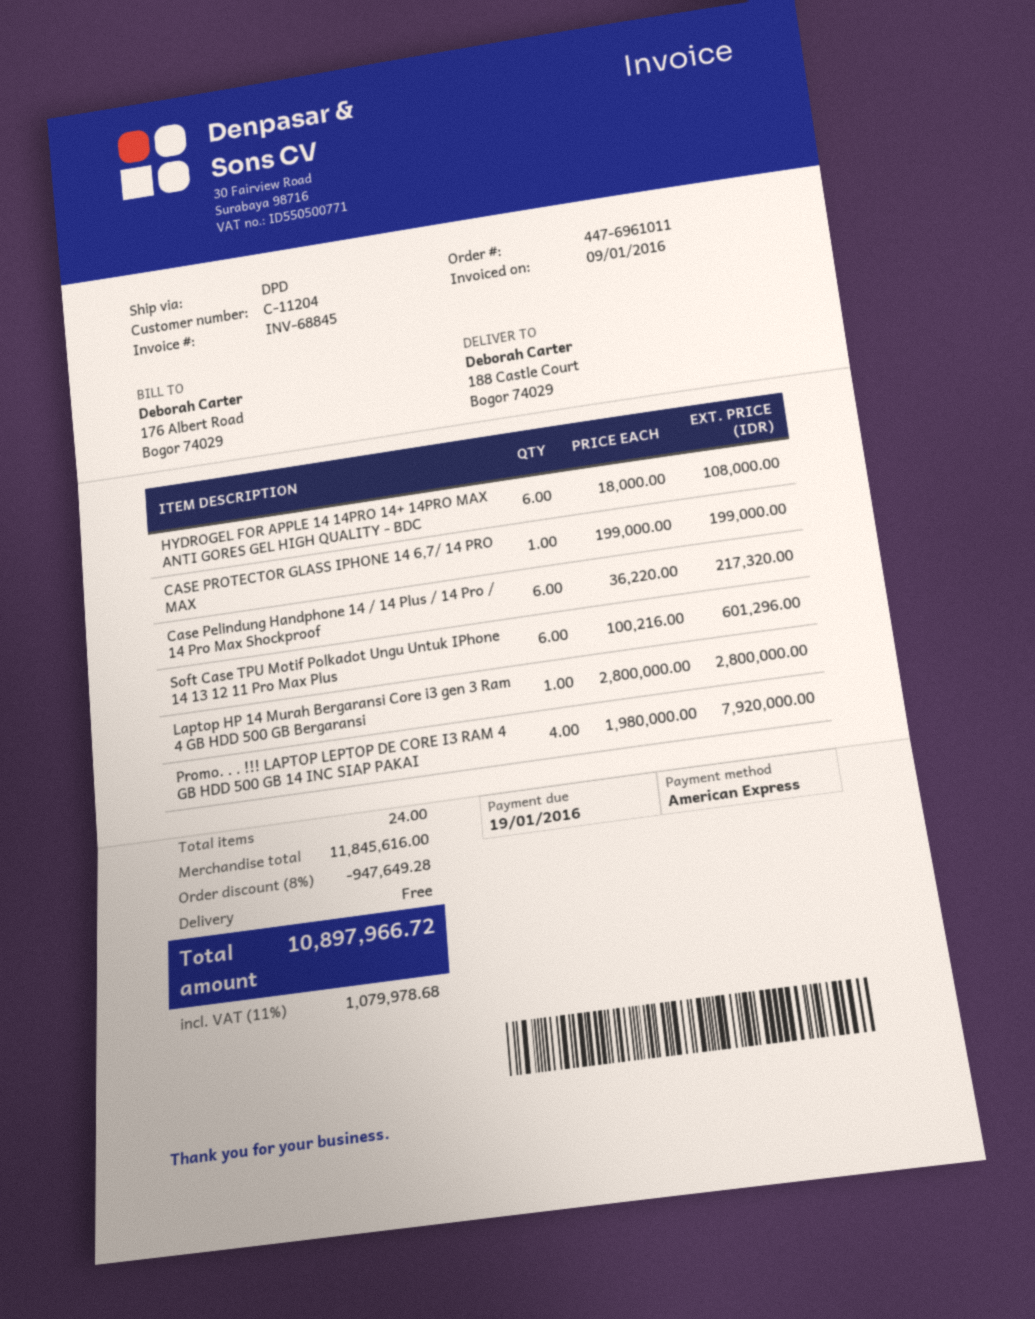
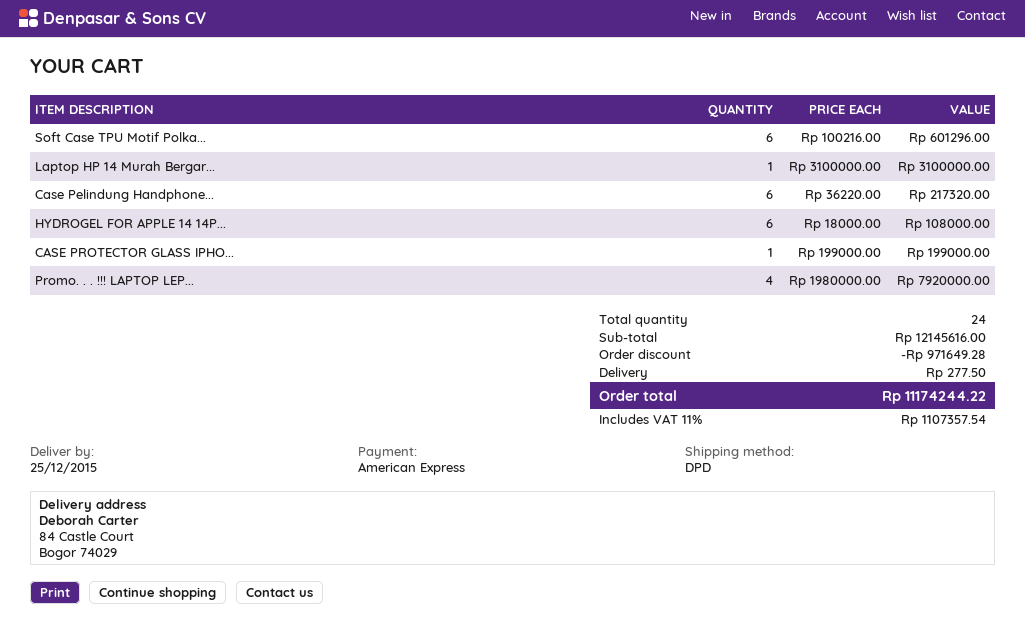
ship to: 188 Castle Court, Bogor 74029 -> 84 Castle Court, Bogor 74029
Laptop HP 14 Murah Bergaransi Core i3 gen 3 Ram 4 GB HDD 500 GB Bergaransi: 1 x 2800000.00 = 2800000.00 -> 1 x 3100000.00 = 3100000.00
subtotal: 11845616.00 -> 12145616.00
discount: 947649.28 -> 971649.28
shipping: 0.00 -> 277.50
tax: 11% = 1079978.68 -> 11% = 1107357.54
total: 10897966.72 -> 11174244.22

